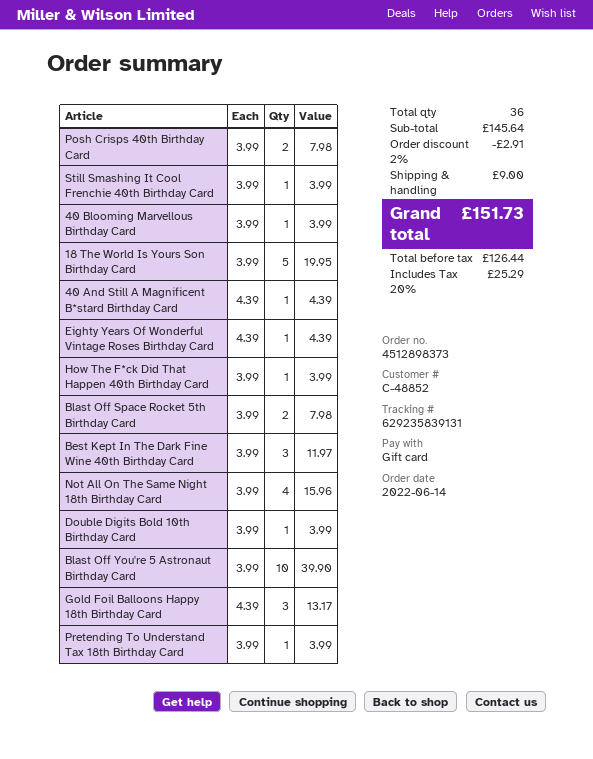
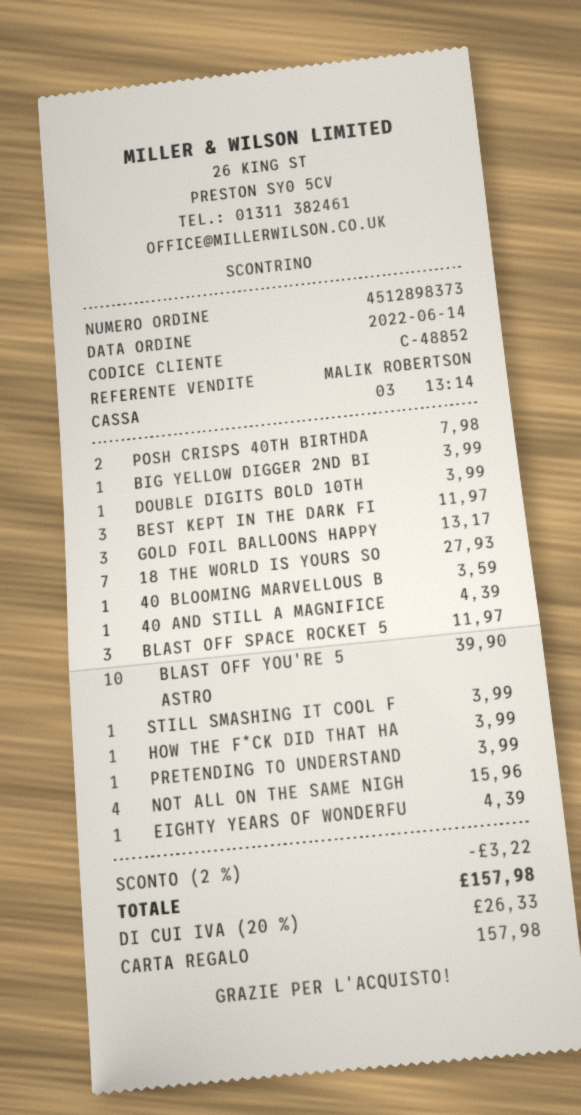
40 Blooming Marvellous Birthday Card: 1 for 3.99 -> 1 for 3.59
18 The World Is Yours Son Birthday Card: 5 for 19.95 -> 7 for 27.93
Blast Off Space Rocket 5th Birthday Card: 2 for 7.98 -> 3 for 11.97
BIG YELLOW DIGGER 2ND BI: none -> 1 for 3.99
discount: 2% = 2.91 -> 2% = 3.22
shipping: 9.00 -> none
tax: 20% = 25.29 -> 20% = 26.33
total: 151.73 -> 157.98

